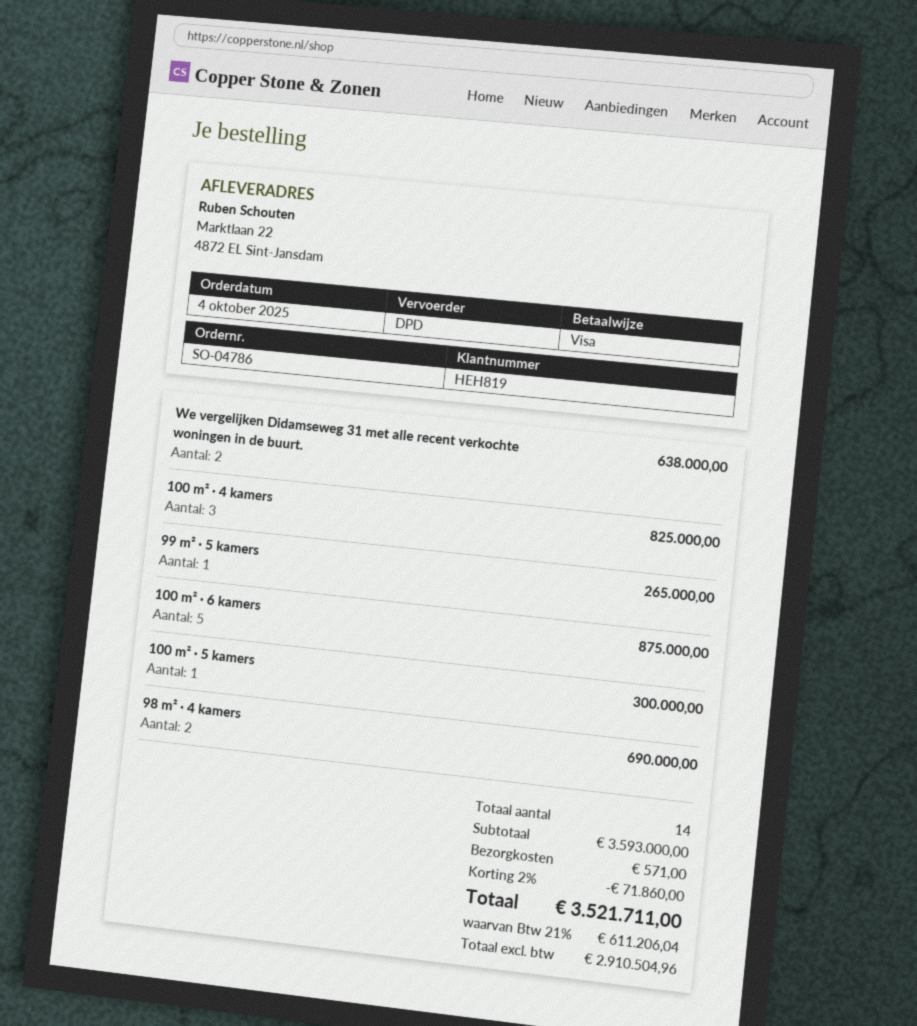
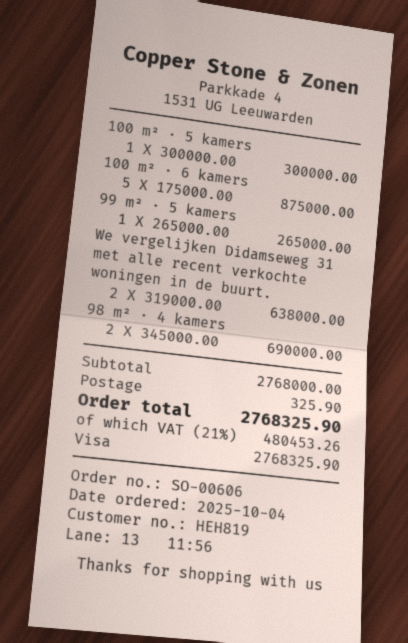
order number: SO-04786 -> SO-00606
100 m² · 4 kamers: 3 for 825000.00 -> none
subtotal: 3593000.00 -> 2768000.00
discount: 2% = 71860.00 -> none
shipping: 571.00 -> 325.90
tax: 21% = 611206.04 -> 21% = 480453.26
total: 3521711.00 -> 2768325.90

